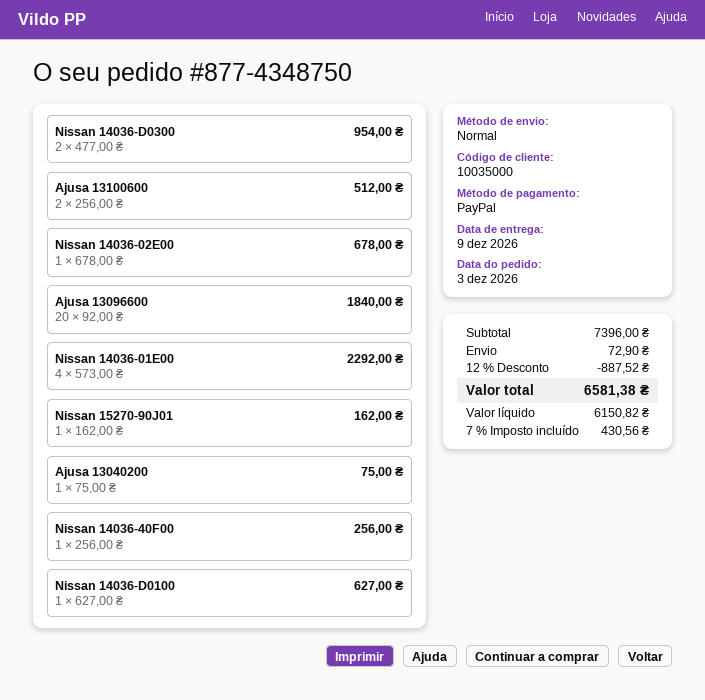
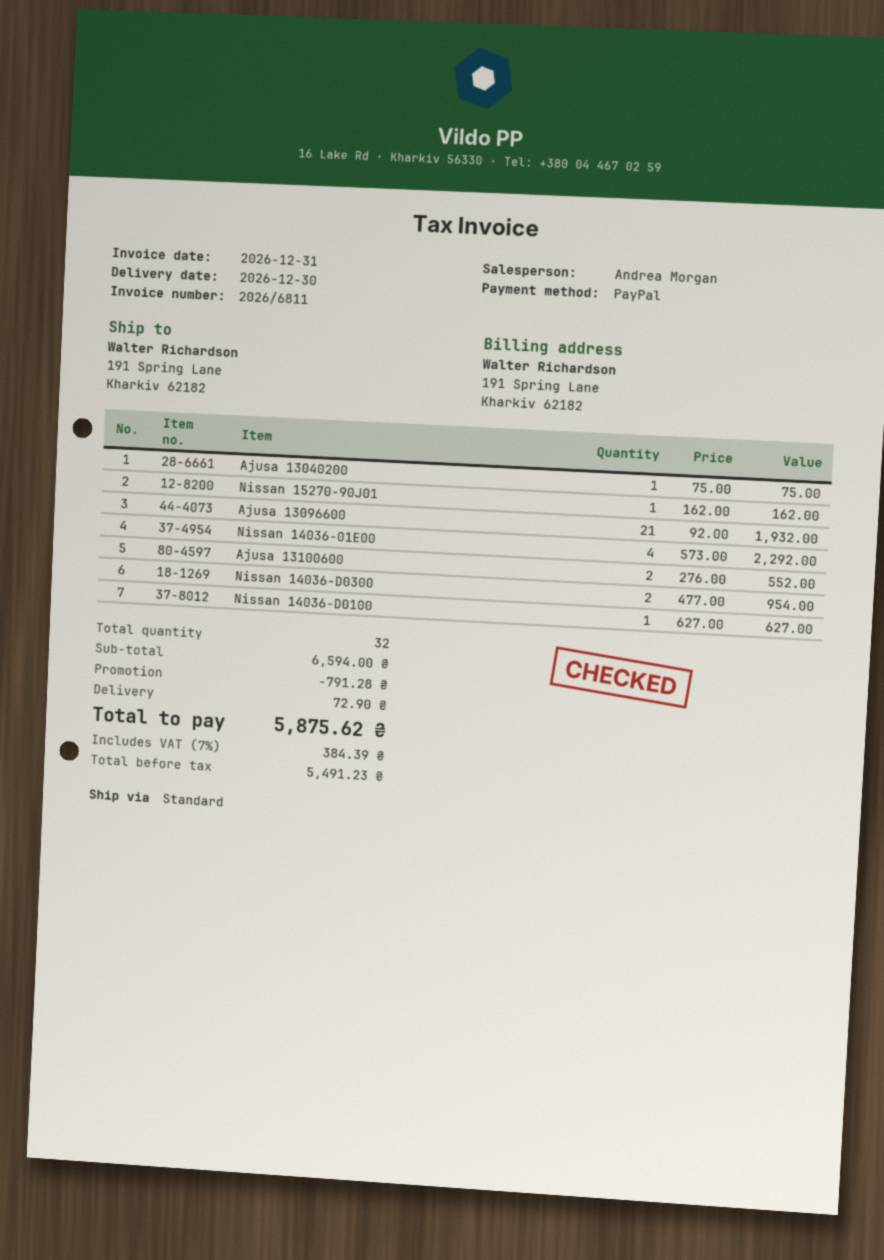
delivery date: 2026-12-09 -> 2026-12-30
Ajusa 13100600: 2 x 256.00 = 512.00 -> 2 x 276.00 = 552.00
Nissan 14036-02E00: 1 x 678.00 = 678.00 -> none
Ajusa 13096600: 20 x 92.00 = 1840.00 -> 21 x 92.00 = 1932.00
Nissan 14036-40F00: 1 x 256.00 = 256.00 -> none
subtotal: 7396.00 -> 6594.00
discount: 887.52 -> 791.28
net: 6150.82 -> 5491.23
tax: 7% = 430.56 -> 7% = 384.39
total: 6581.38 -> 5875.62

